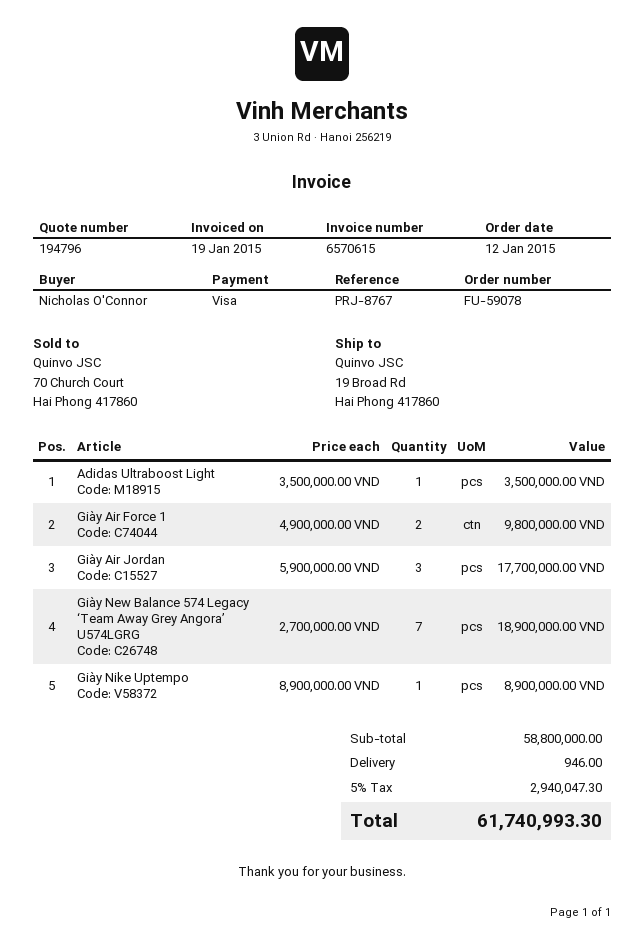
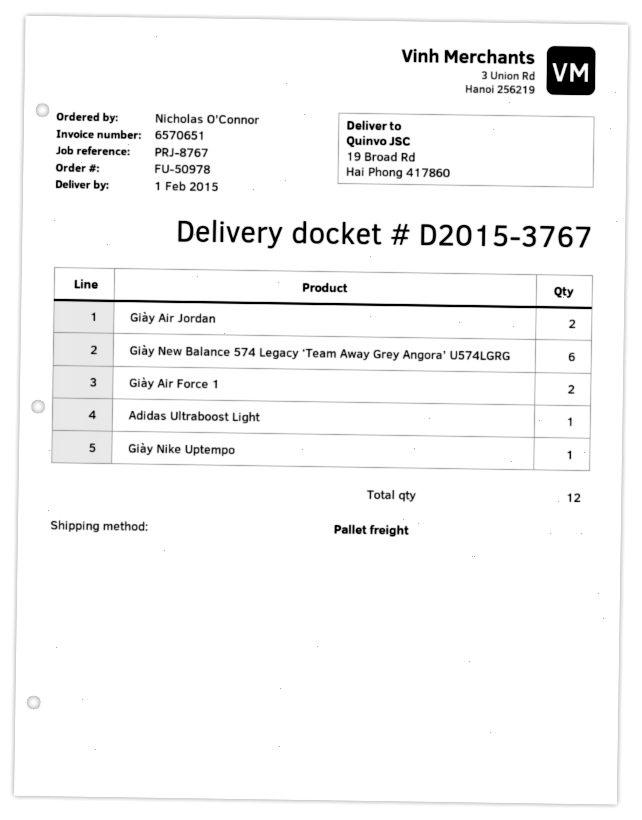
order number: FU-59078 -> FU-50978
invoice number: 6570615 -> 6570651
Giày Air Jordan: 3 -> 2
Giày New Balance 574 Legacy ‘Team Away Grey Angora’ U574LGRG: 7 -> 6

